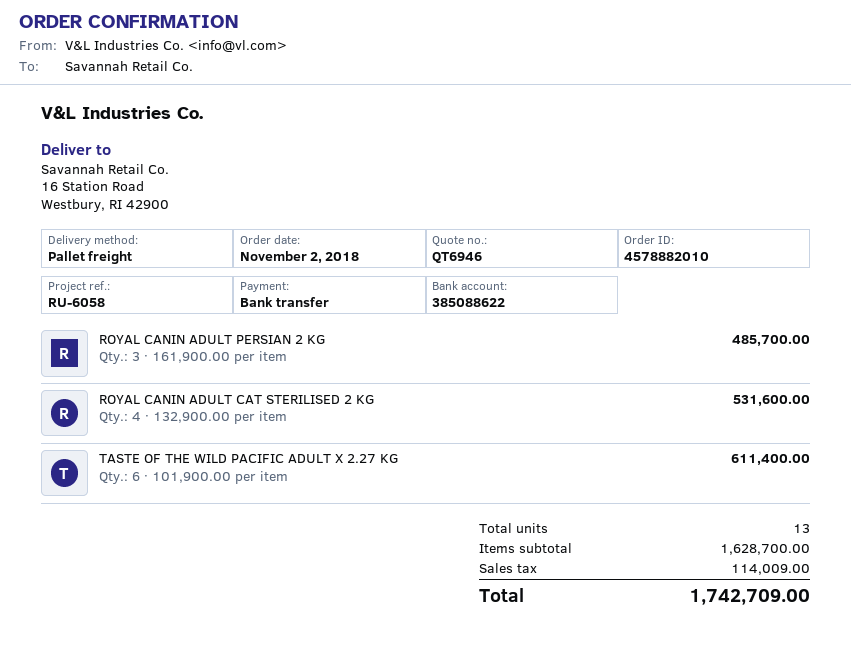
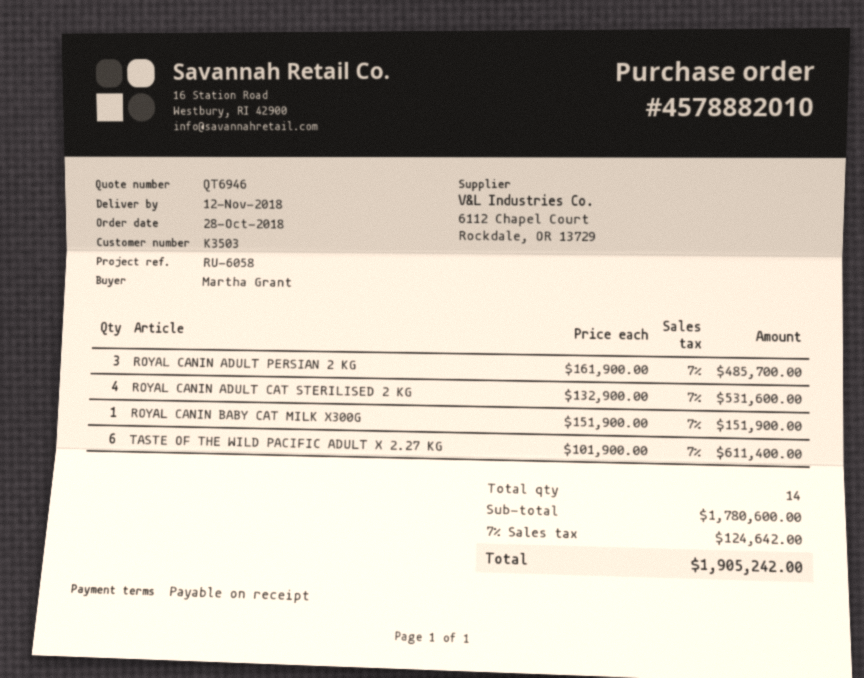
order date: 2018-11-02 -> 2018-10-28
ROYAL CANIN BABY CAT MILK X300G: none -> 1 x 151900.00 = 151900.00
total quantity: 13 -> 14
subtotal: 1628700.00 -> 1780600.00
tax: 114009.00 -> 124642.00
total: 1742709.00 -> 1905242.00

